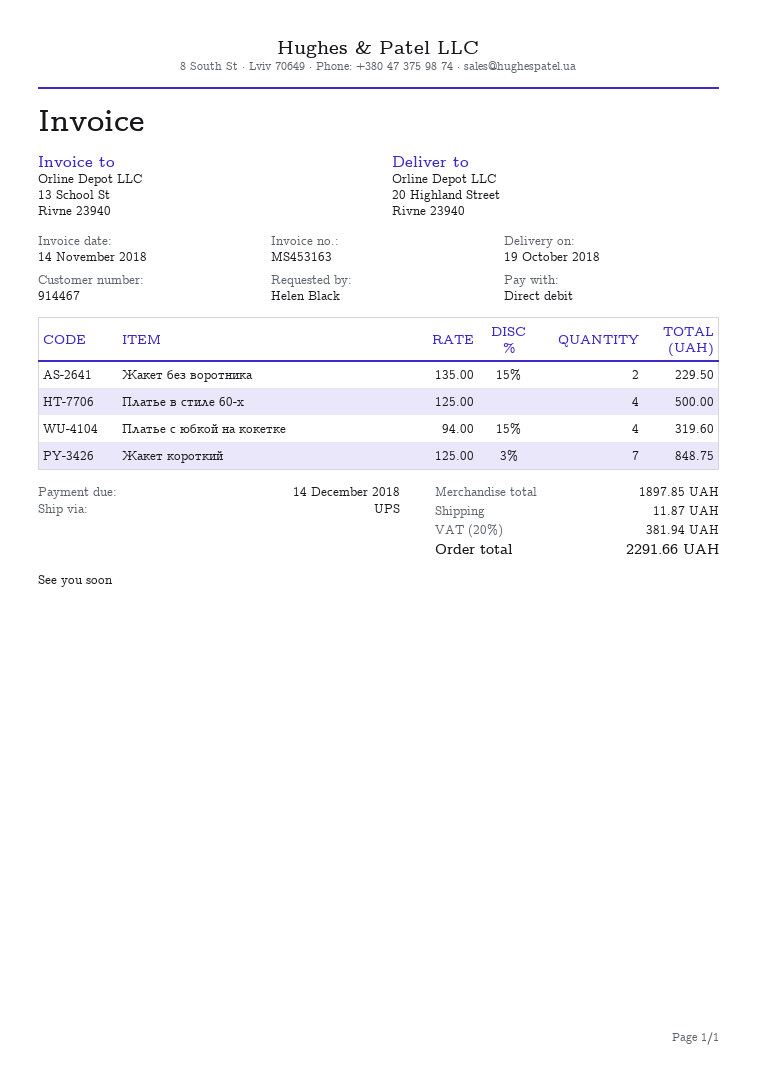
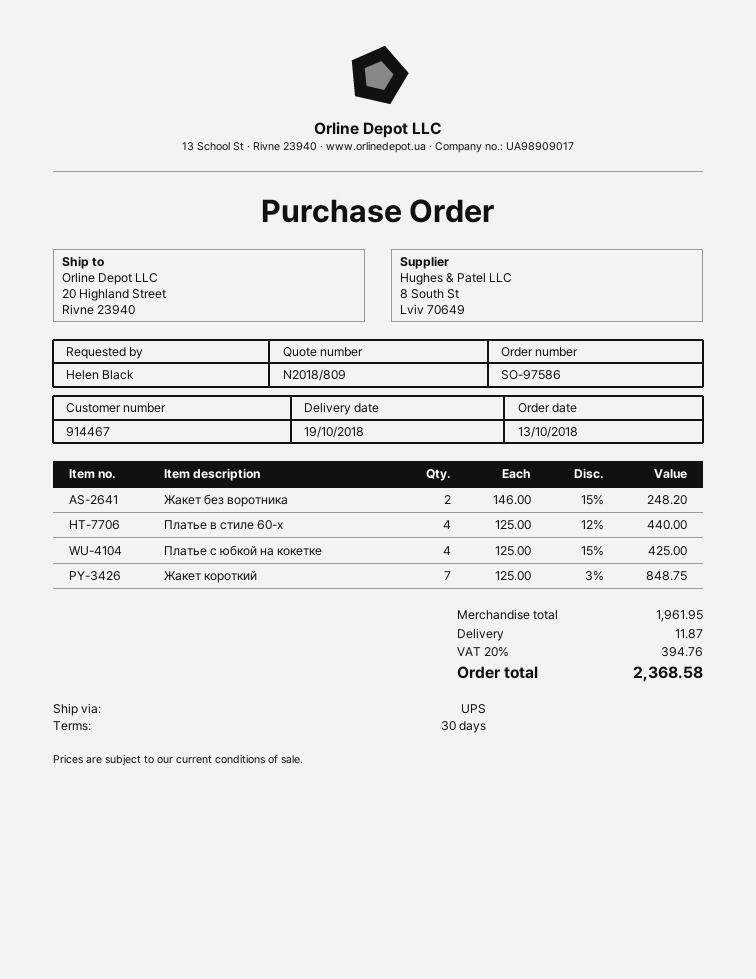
Жакет без воротника: 2 x 135.00 - 15% = 229.50 -> 2 x 146.00 - 15% = 248.20
Платье в стиле 60-х: 4 x 125.00 = 500.00 -> 4 x 125.00 - 12% = 440.00
Платье с юбкой на кокетке: 4 x 94.00 - 15% = 319.60 -> 4 x 125.00 - 15% = 425.00
subtotal: 1897.85 -> 1961.95
tax: 20% = 381.94 -> 20% = 394.76
total: 2291.66 -> 2368.58

